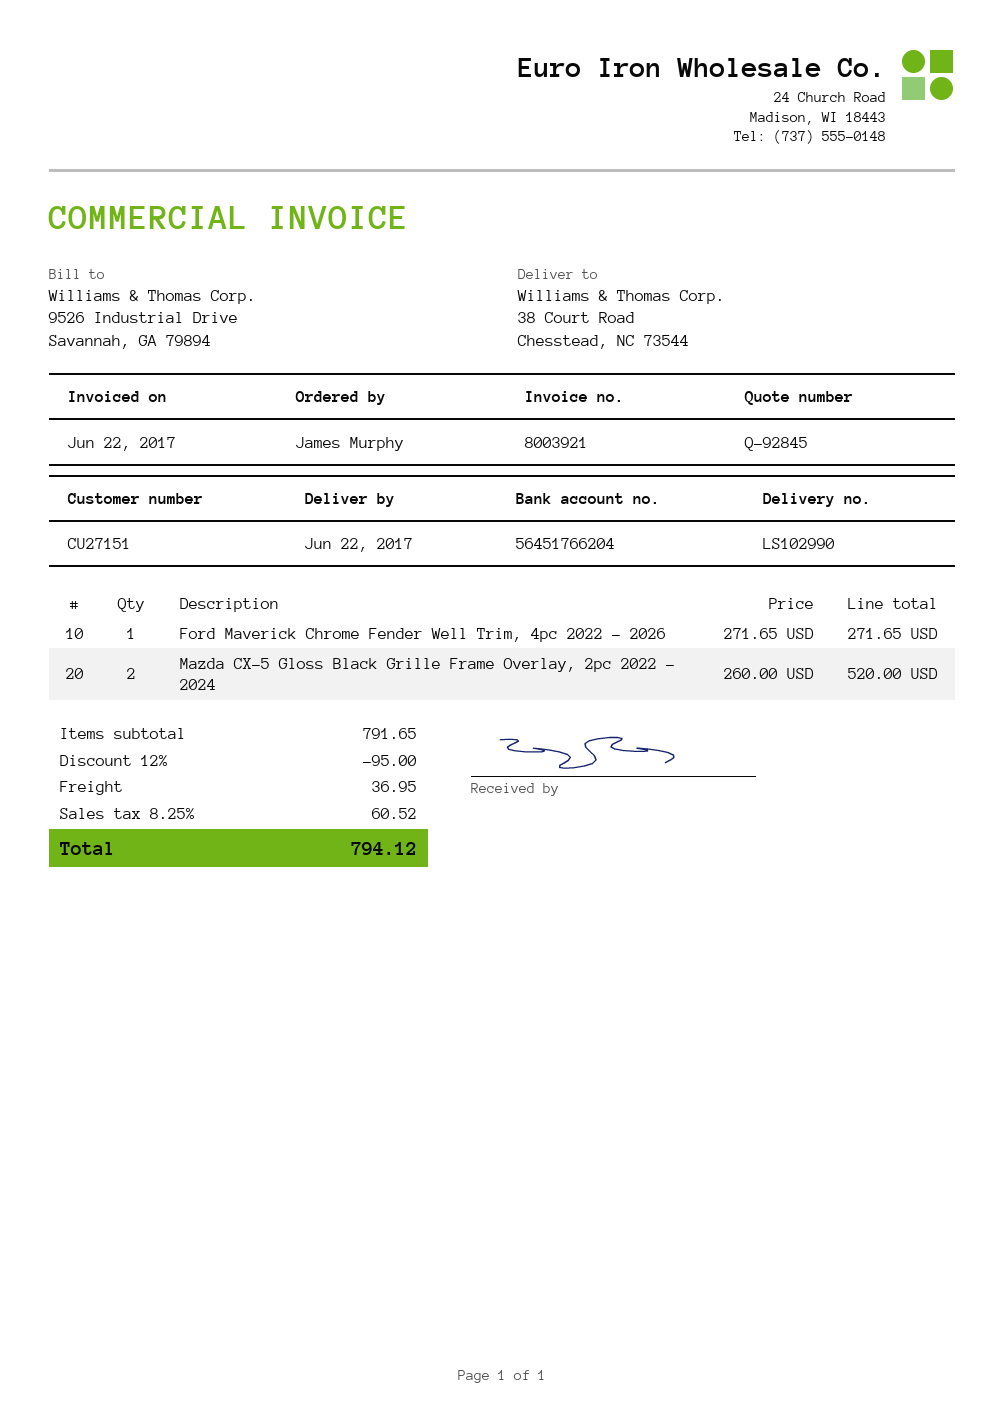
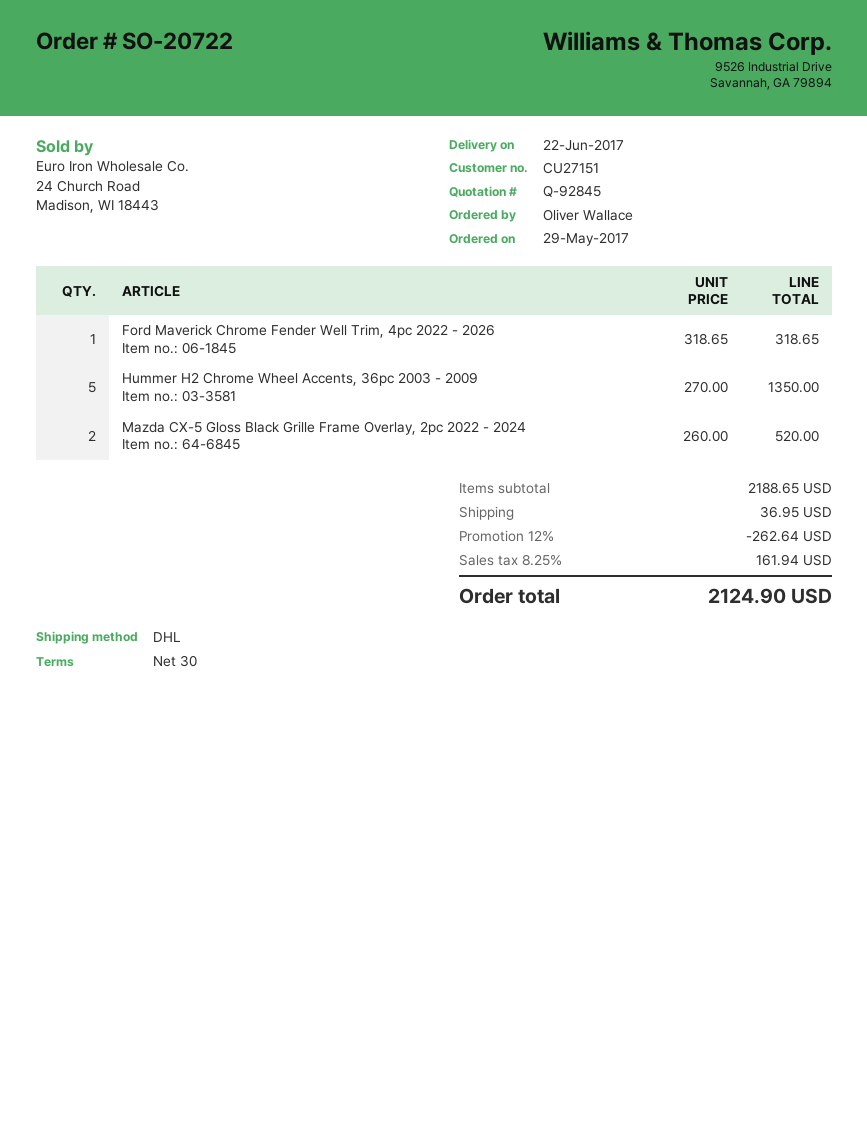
ordered by: James Murphy -> Oliver Wallace
Ford Maverick Chrome Fender Well Trim, 4pc 2022 - 2026: 1 x 271.65 = 271.65 -> 1 x 318.65 = 318.65
Hummer H2 Chrome Wheel Accents, 36pc 2003 - 2009: none -> 5 x 270.00 = 1350.00
subtotal: 791.65 -> 2188.65
discount: 12% = 95.00 -> 12% = 262.64
tax: 8.25% = 60.52 -> 8.25% = 161.94
total: 794.12 -> 2124.90

